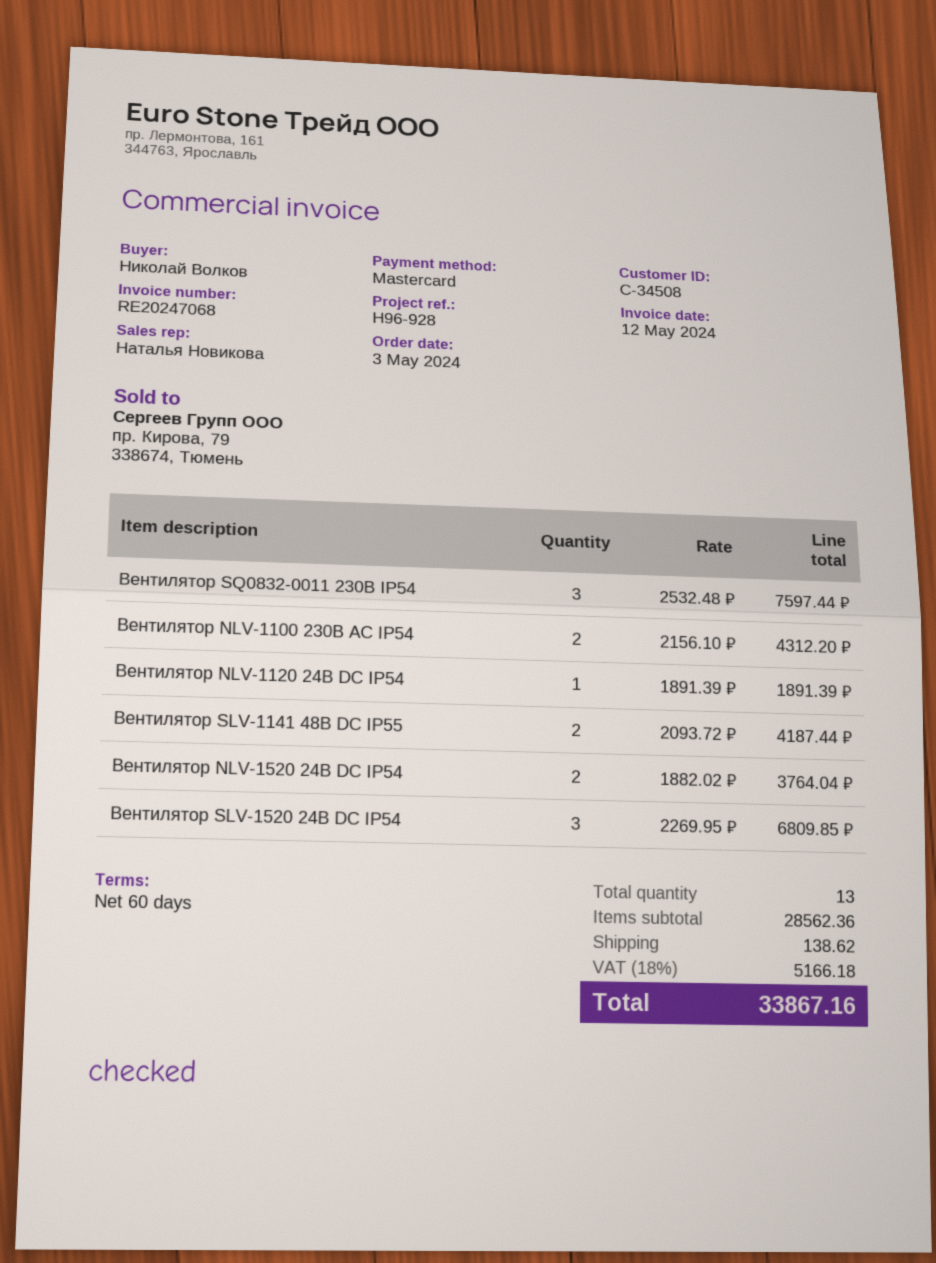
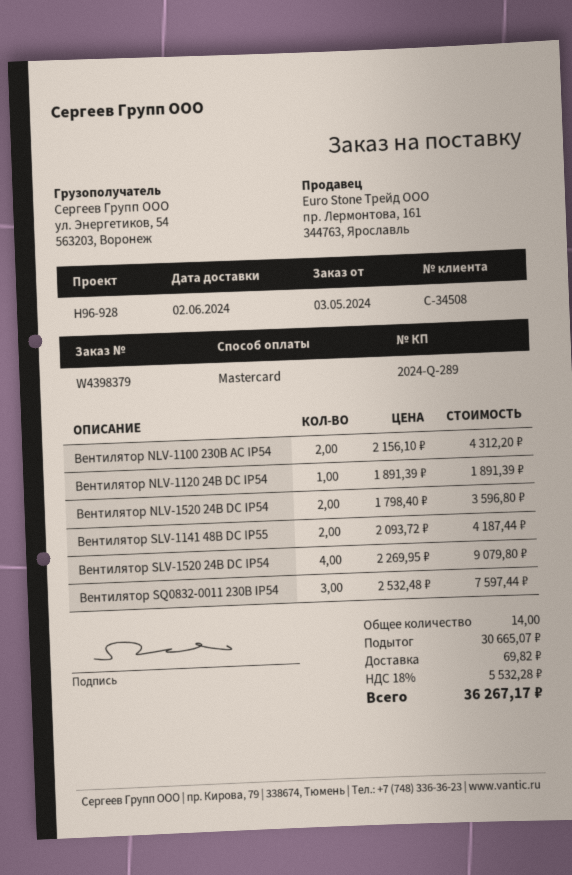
Вентилятор NLV-1520 24В DC IP54: 2 x 1882.02 = 3764.04 -> 2 x 1798.40 = 3596.80
Вентилятор SLV-1520 24В DC IP54: 3 x 2269.95 = 6809.85 -> 4 x 2269.95 = 9079.80
total quantity: 13 -> 14
subtotal: 28562.36 -> 30665.07
shipping: 138.62 -> 69.82
tax: 18% = 5166.18 -> 18% = 5532.28
total: 33867.16 -> 36267.17

